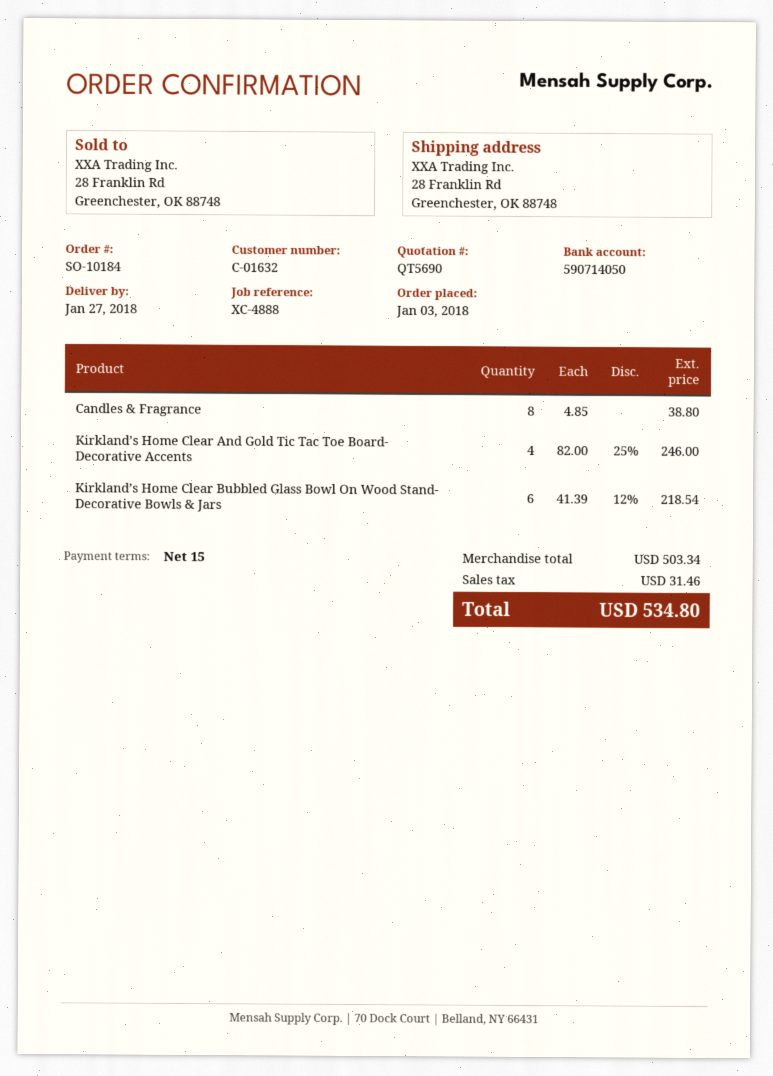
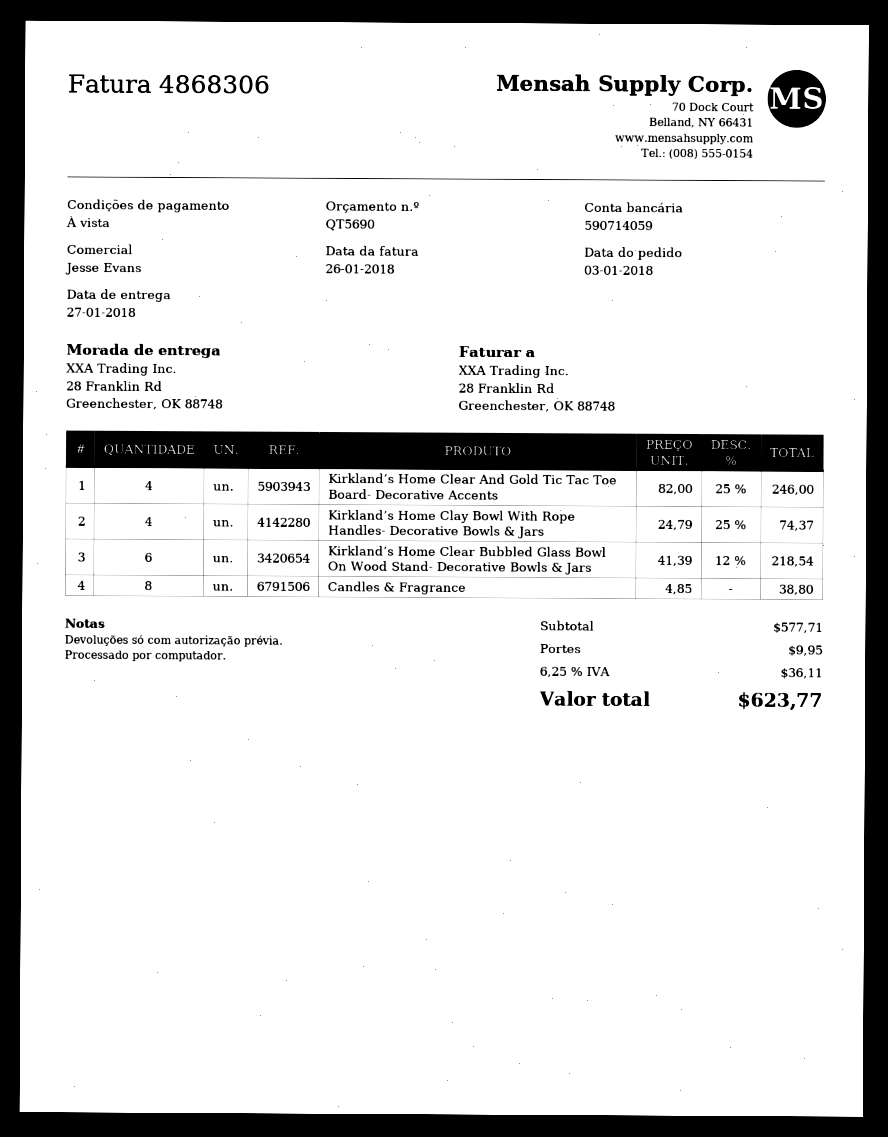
payment terms: 15 days -> on receipt
bank account: 590714050 -> 590714059
Kirkland’s Home Clay Bowl With Rope Handles- Decorative Bowls & Jars: none -> 4 x 24.79 - 25% = 74.37
subtotal: 503.34 -> 577.71
shipping: none -> 9.95
tax: 31.46 -> 36.11
total: 534.80 -> 623.77

